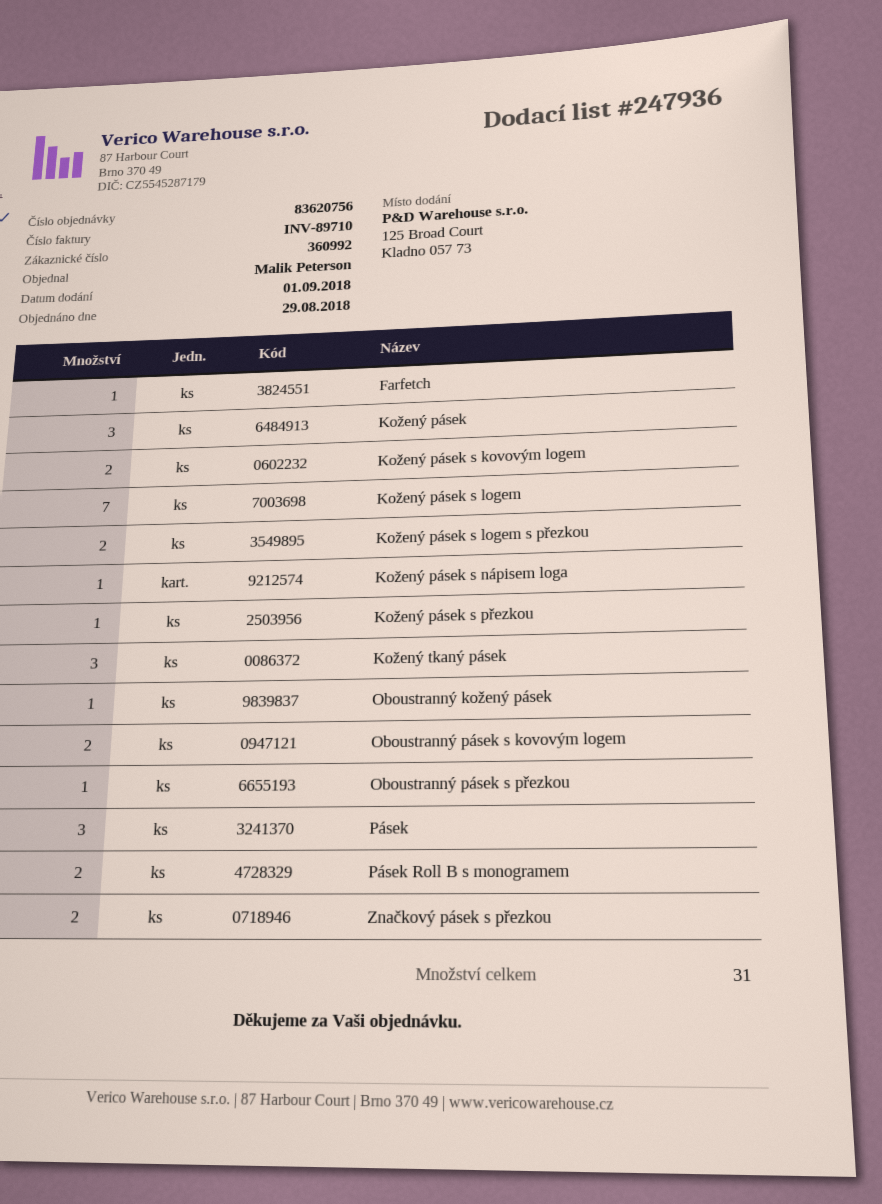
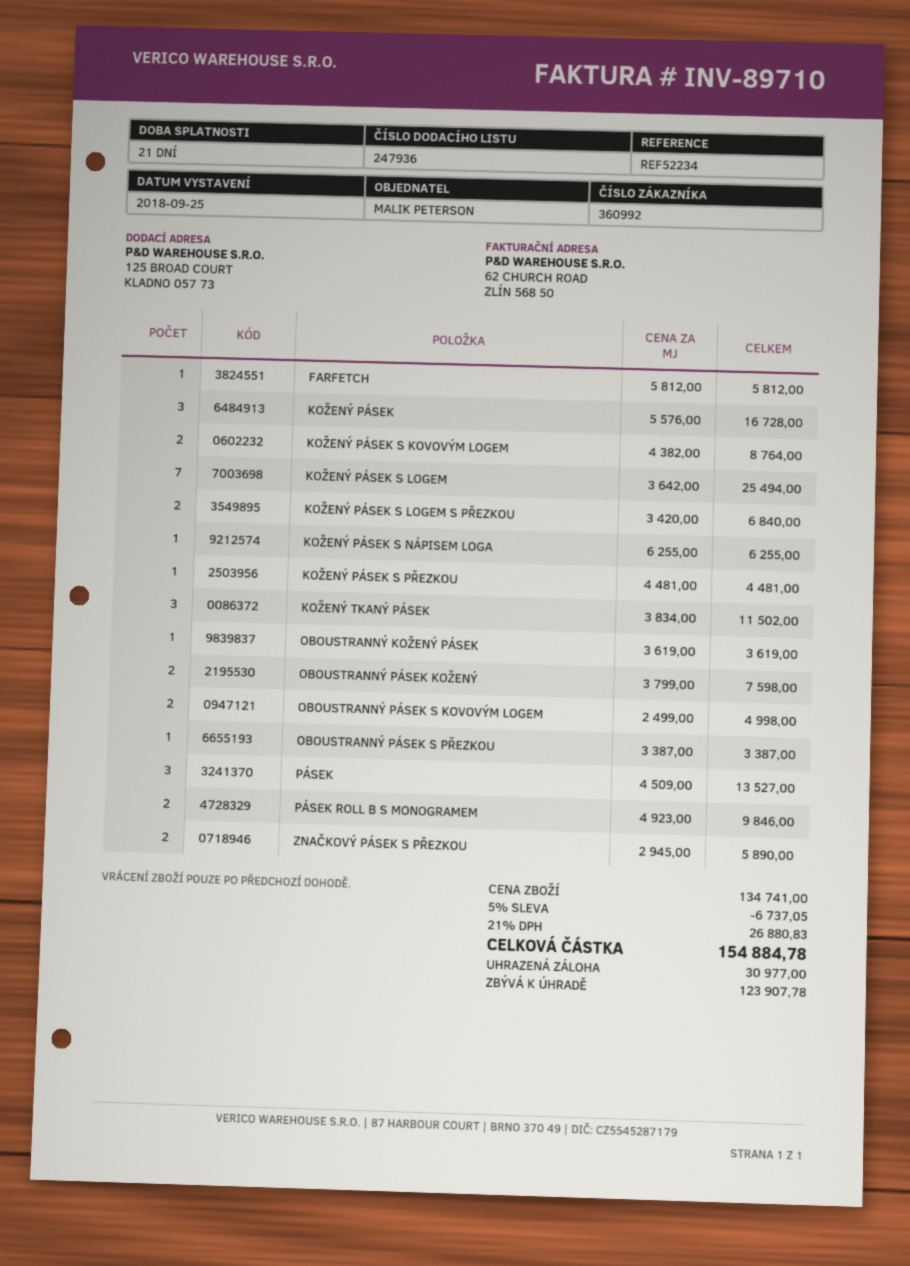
OBOUSTRANNÝ PÁSEK KOŽENÝ: none -> 2

